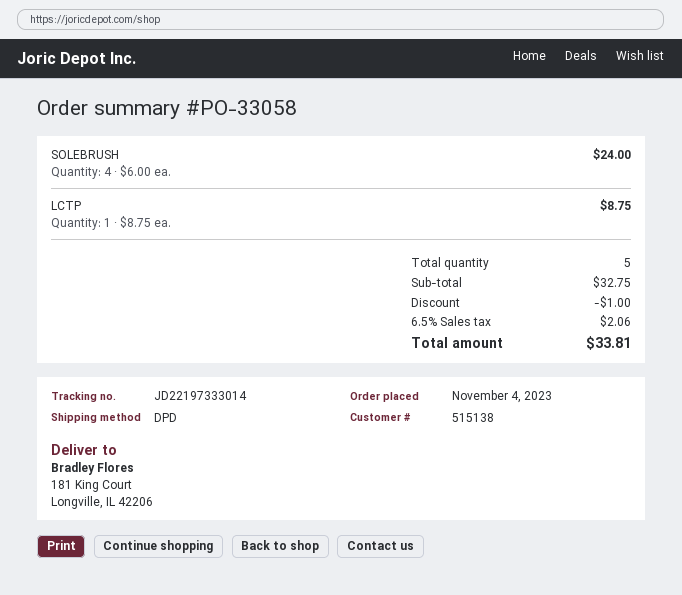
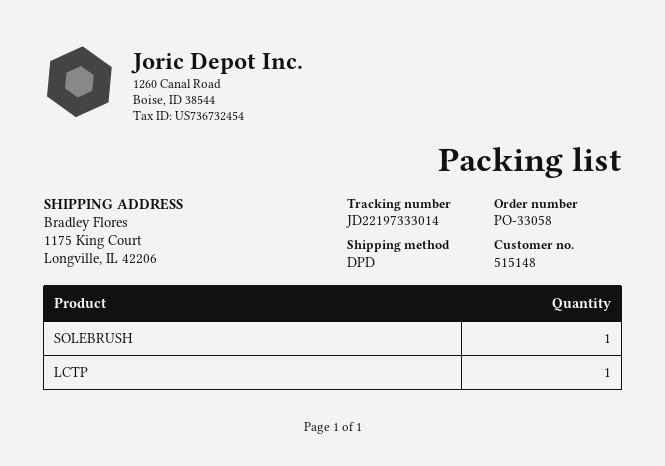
customer number: 515138 -> 515148
ship to: 181 King Court, Longville, IL 42206 -> 1175 King Court, Longville, IL 42206
SOLEBRUSH: 4 -> 1

